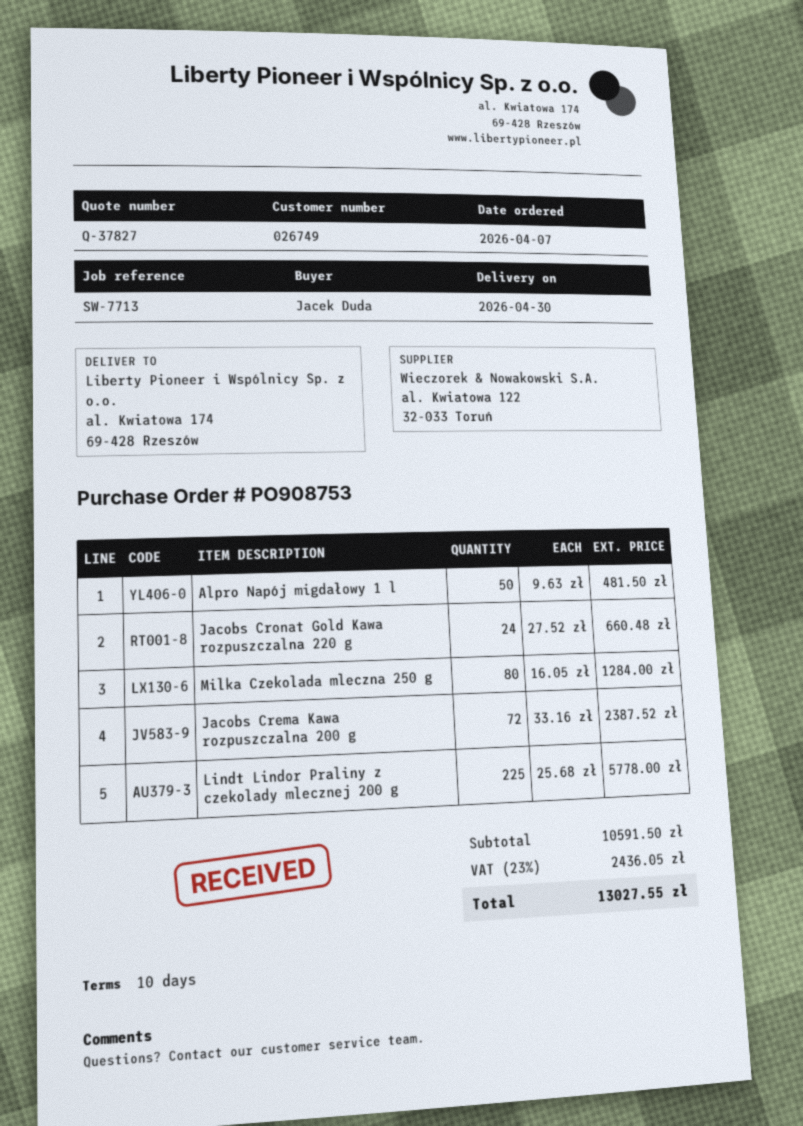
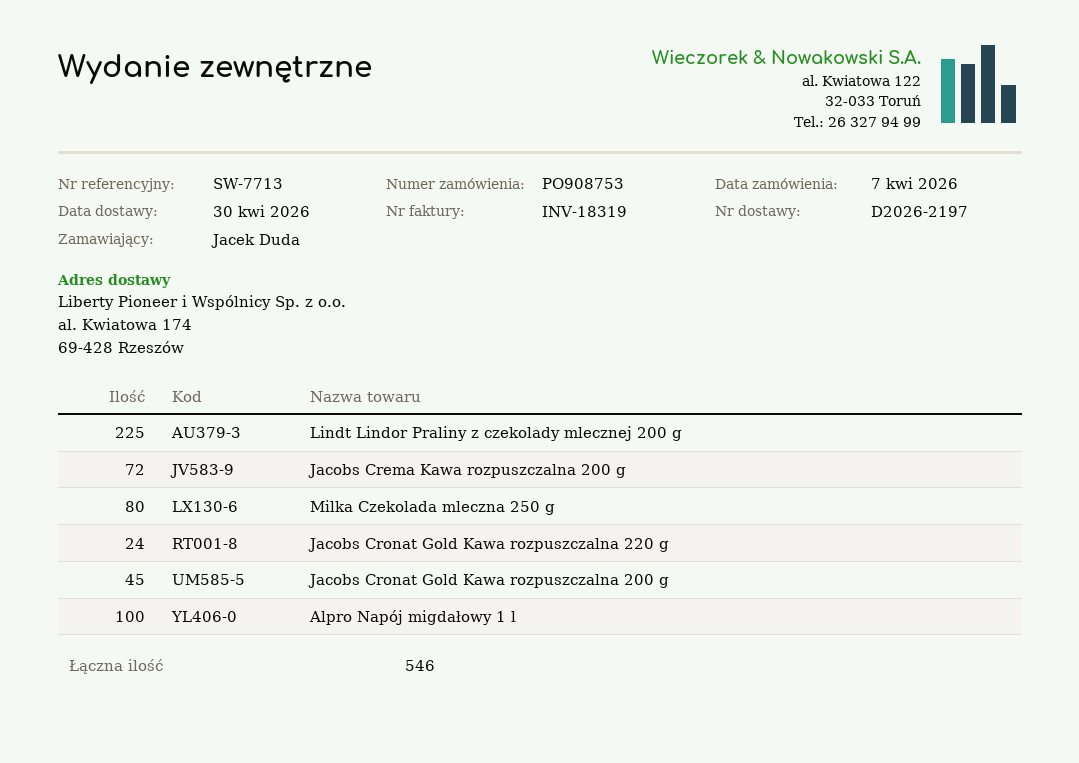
Alpro Napój migdałowy 1 l: 50 -> 100
Jacobs Cronat Gold Kawa rozpuszczalna 200 g: none -> 45

